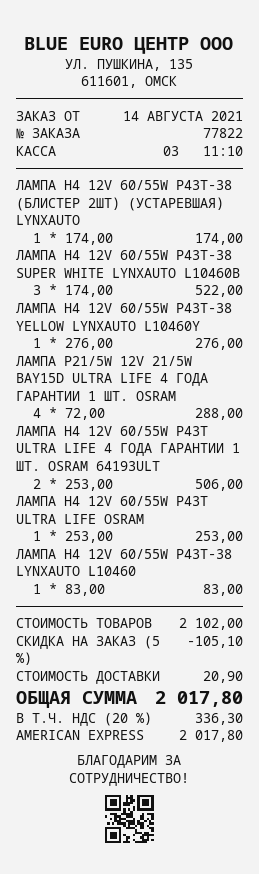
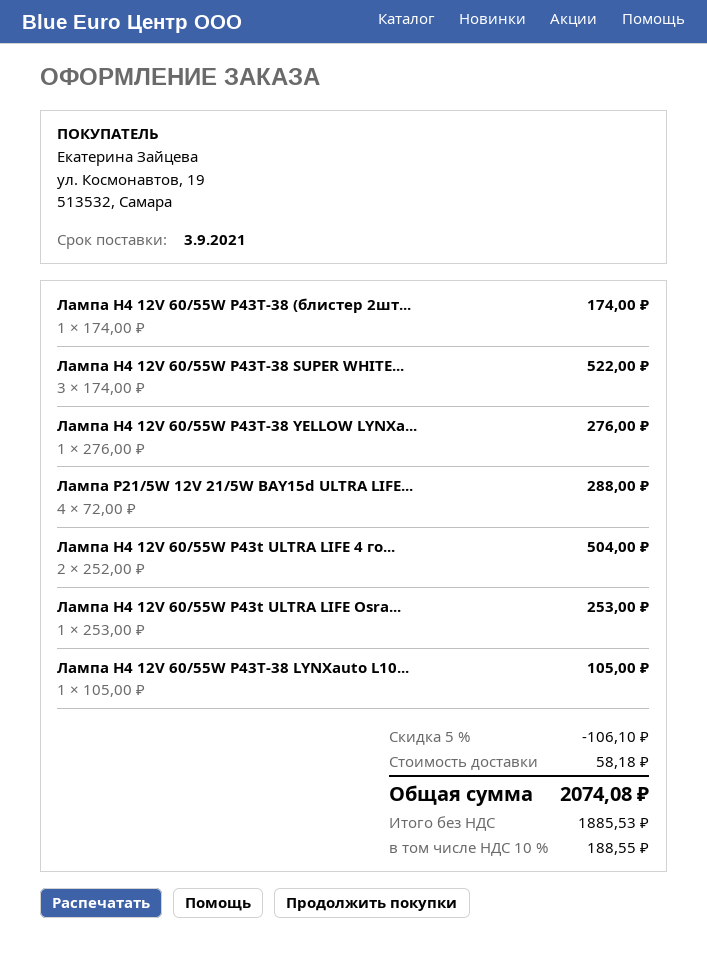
ЛАМПА H4 12V 60/55W P43T ULTRA LIFE 4 ГОДА ГАРАНТИИ 1 ШТ. OSRAM 64193ULT: 2 x 253.00 = 506.00 -> 2 x 252.00 = 504.00
ЛАМПА H4 12V 60/55W P43T-38 LYNXAUTO L10460: 1 x 83.00 = 83.00 -> 1 x 105.00 = 105.00
discount: 5% = 105.10 -> 5% = 106.10
shipping: 20.90 -> 58.18
tax: 20% = 336.30 -> 10% = 188.55
total: 2017.80 -> 2074.08

